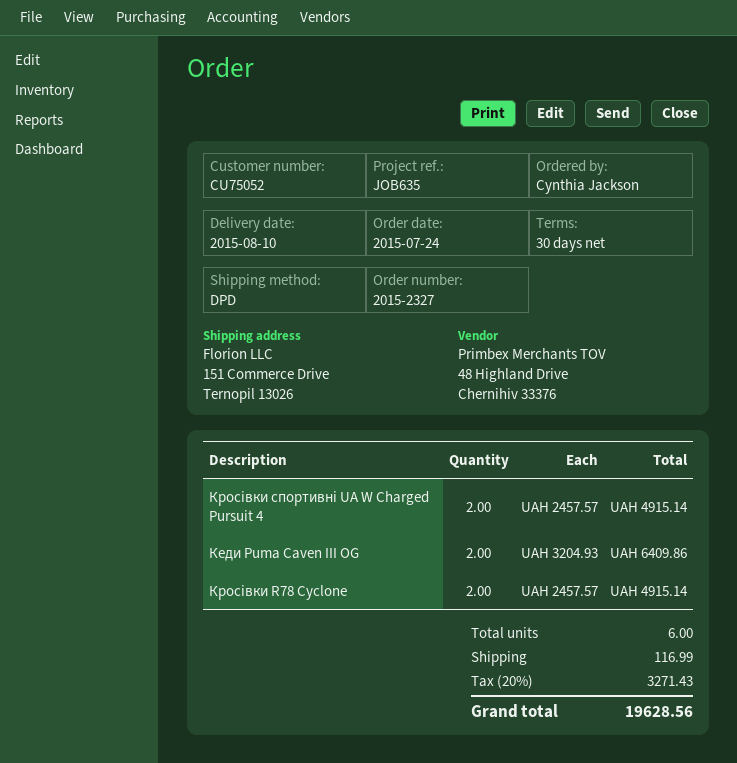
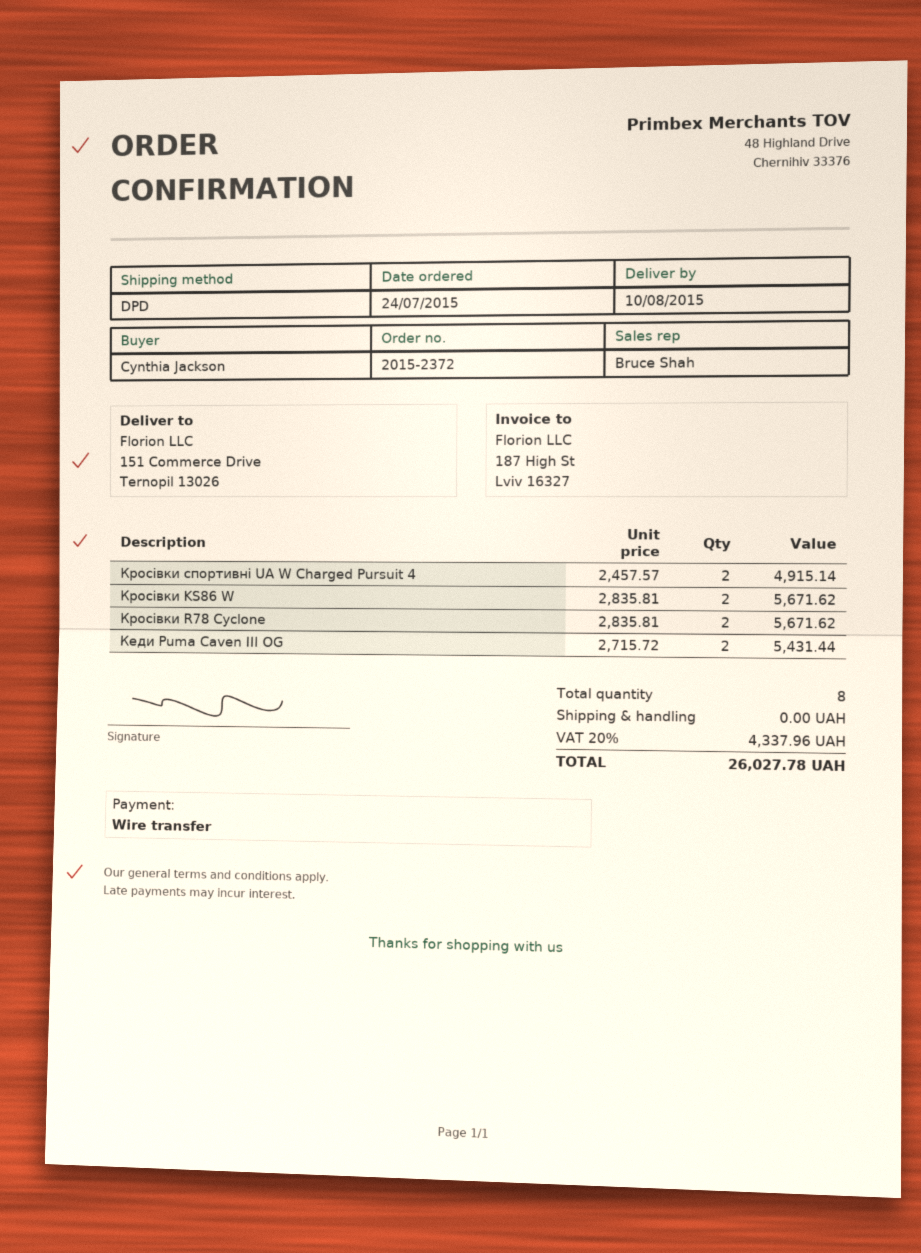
order number: 2015-2327 -> 2015-2372
Кеди Puma Caven III OG: 2 x 3204.93 = 6409.86 -> 2 x 2715.72 = 5431.44
Кросівки R78 Cyclone: 2 x 2457.57 = 4915.14 -> 2 x 2835.81 = 5671.62
Кросівки KS86 W: none -> 2 x 2835.81 = 5671.62
total quantity: 6 -> 8
shipping: 116.99 -> 0.00
tax: 20% = 3271.43 -> 20% = 4337.96
total: 19628.56 -> 26027.78

